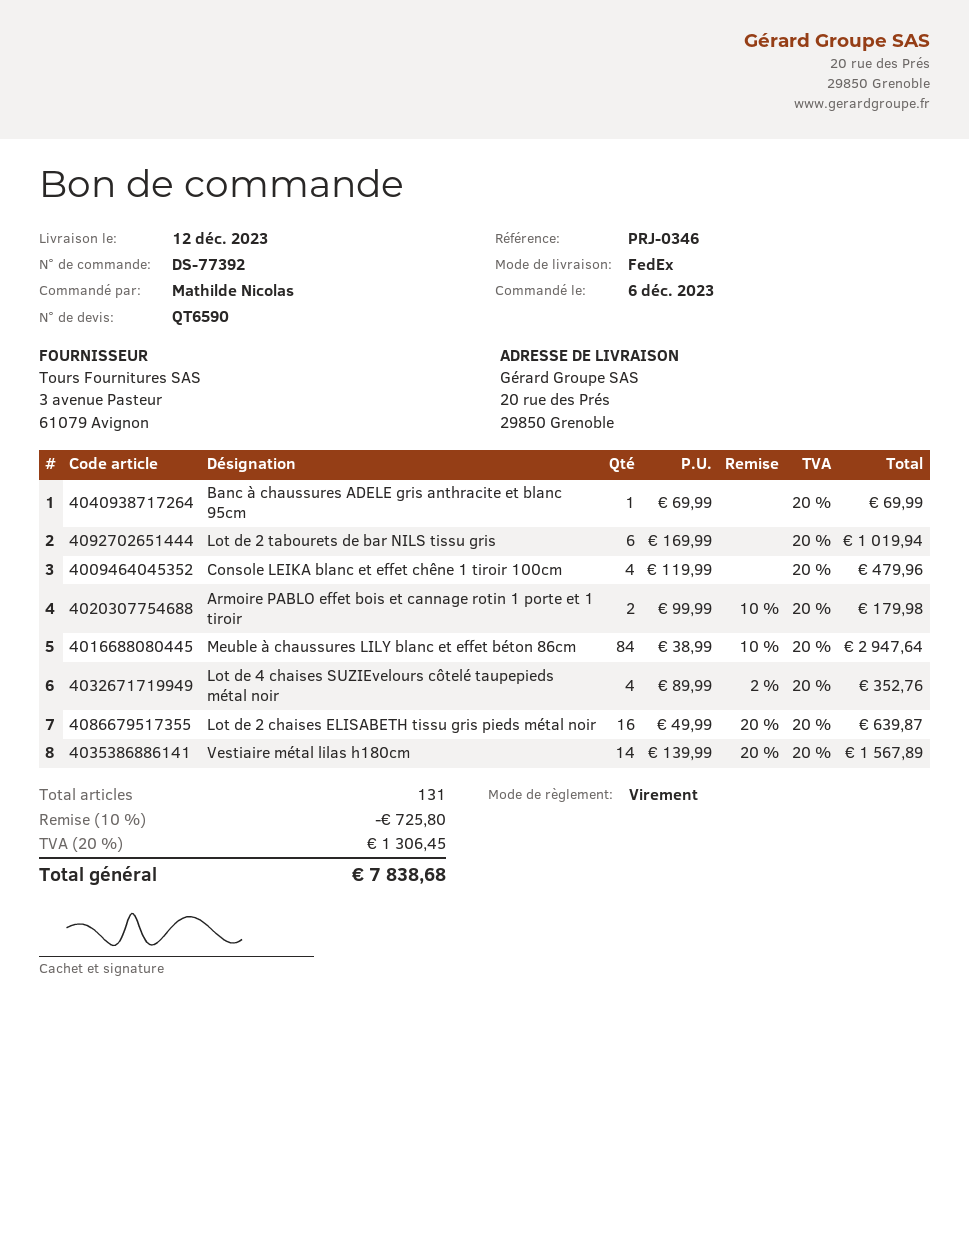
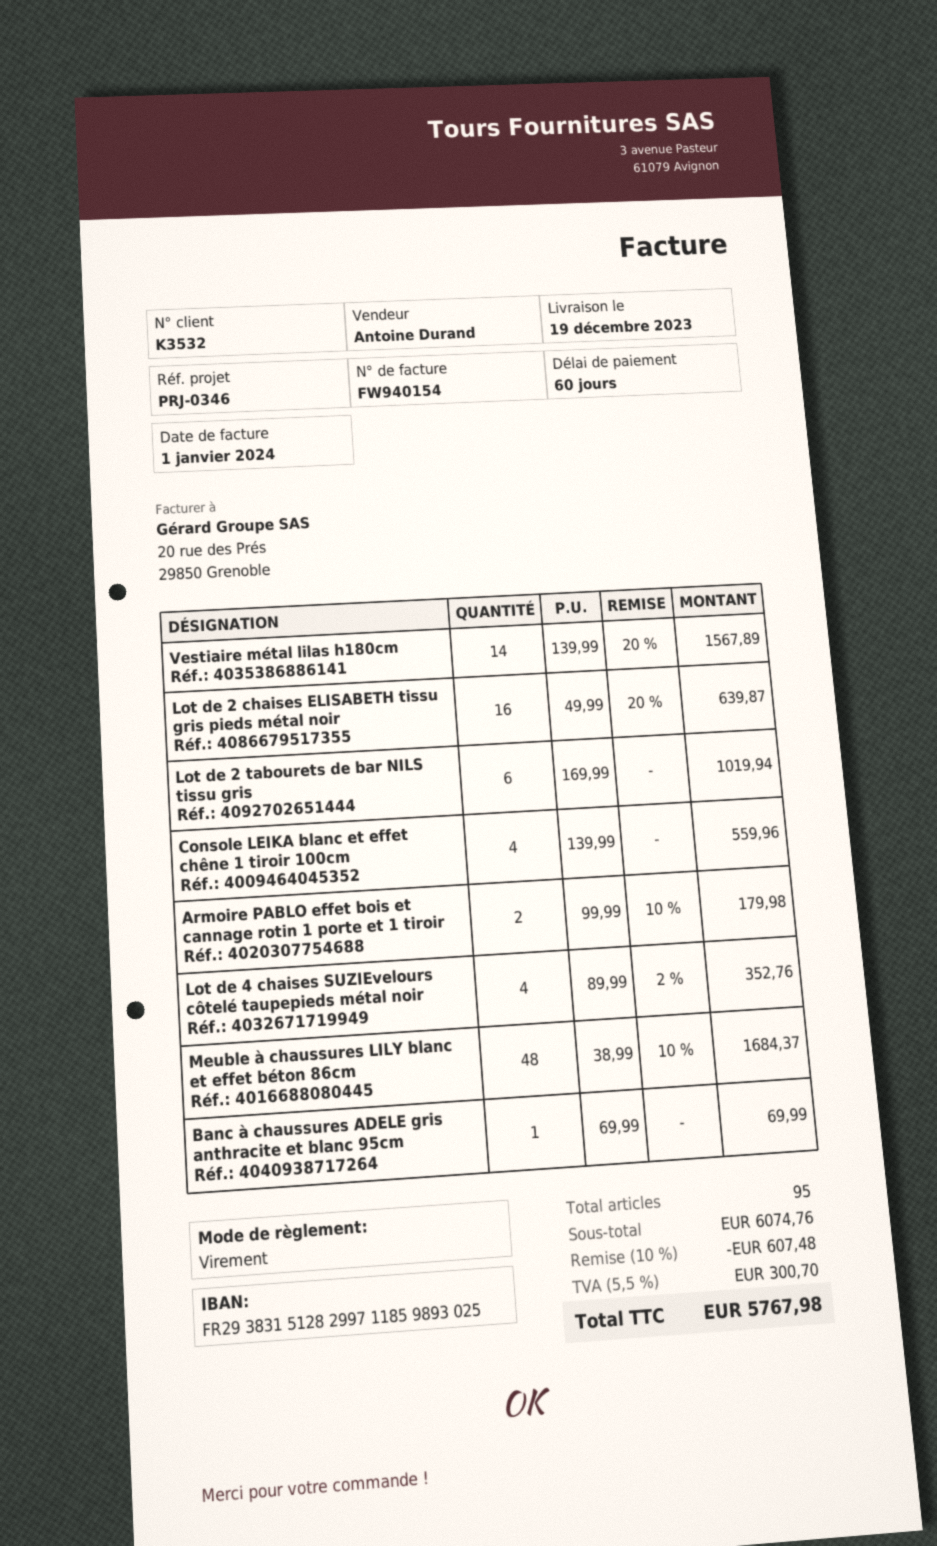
delivery date: 2023-12-12 -> 2023-12-19
Console LEIKA blanc et effet chêne 1 tiroir 100cm: 4 x 119.99 = 479.96 -> 4 x 139.99 = 559.96
Meuble à chaussures LILY blanc et effet béton 86cm: 84 x 38.99 - 10% = 2947.64 -> 48 x 38.99 - 10% = 1684.37
total quantity: 131 -> 95
discount: 10% = 725.80 -> 10% = 607.48
tax: 20% = 1306.45 -> 5.5% = 300.70
total: 7838.68 -> 5767.98

